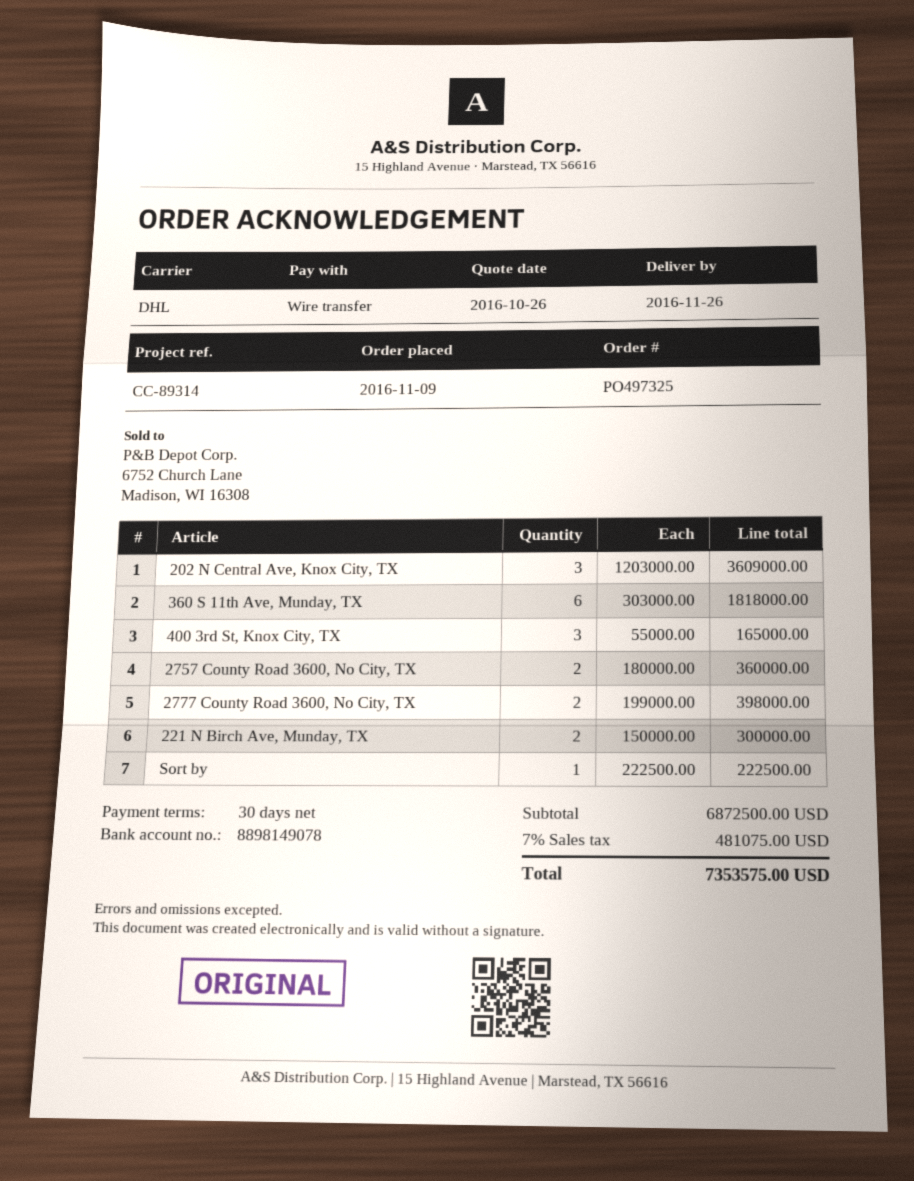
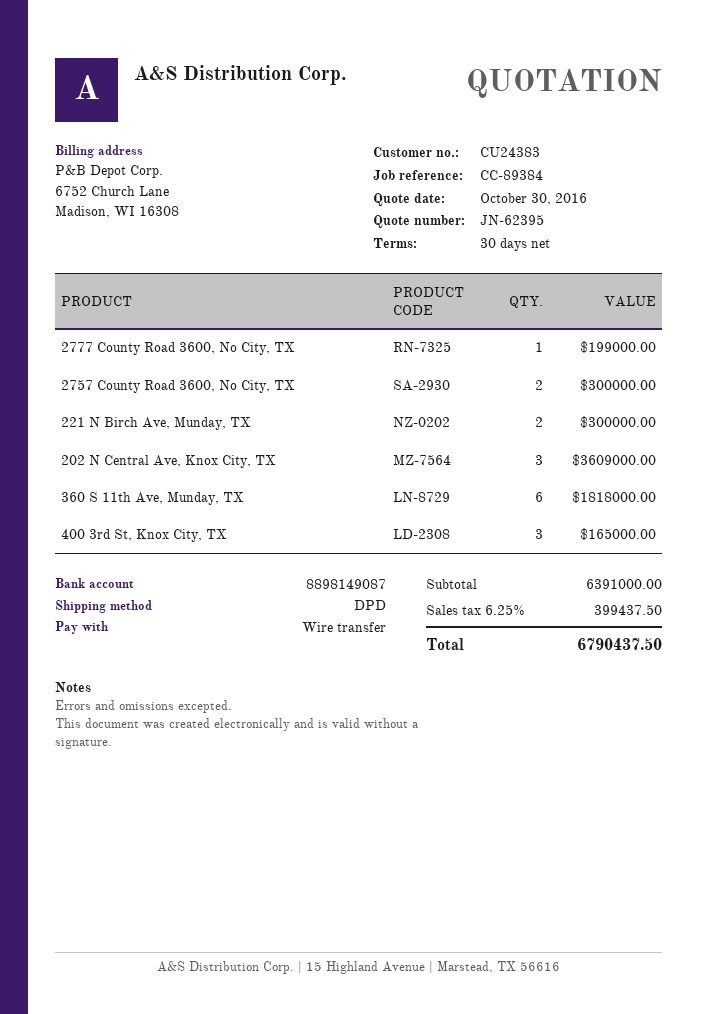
quote date: 2016-10-26 -> 2016-10-30
reference: CC-89314 -> CC-89384
bank account: 8898149078 -> 8898149087
shipping method: DHL -> DPD
2757 County Road 3600, No City, TX: 2 for 360000.00 -> 2 for 300000.00
2777 County Road 3600, No City, TX: 2 for 398000.00 -> 1 for 199000.00
Sort by: 1 for 222500.00 -> none
subtotal: 6872500.00 -> 6391000.00
tax: 7% = 481075.00 -> 6.25% = 399437.50
total: 7353575.00 -> 6790437.50

